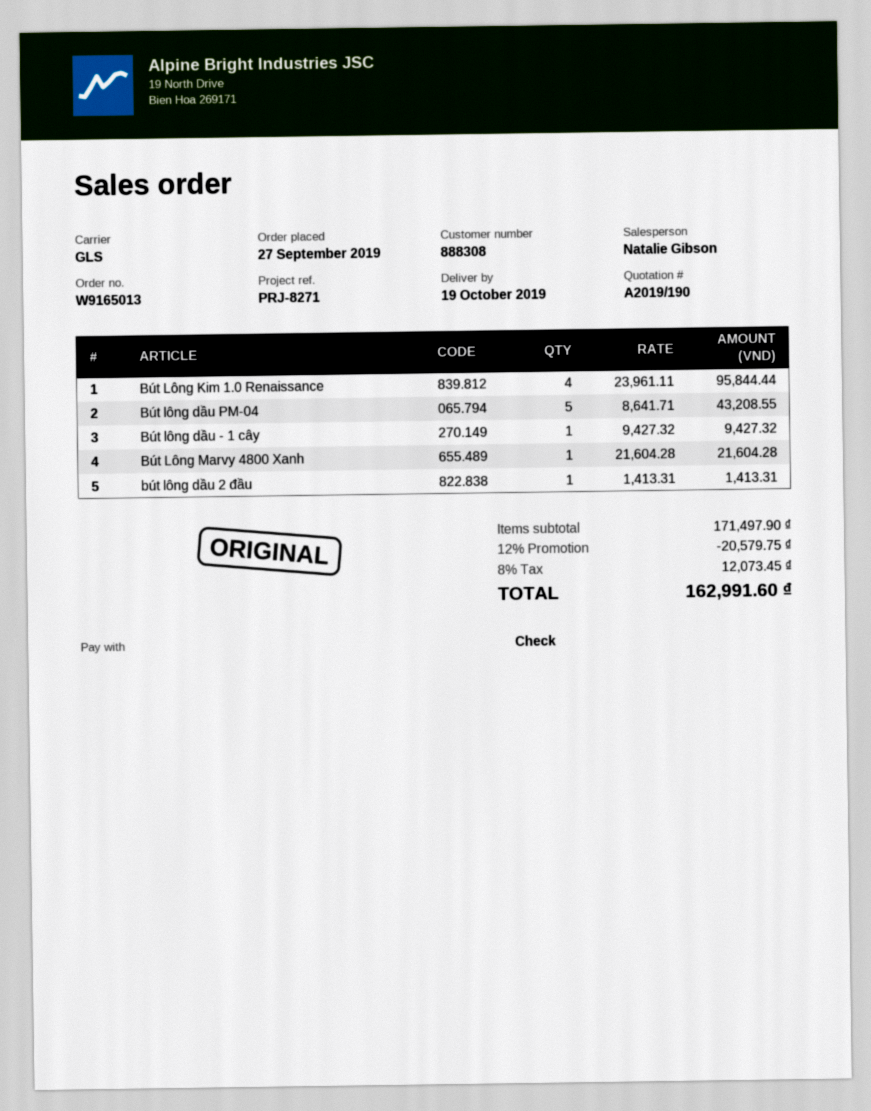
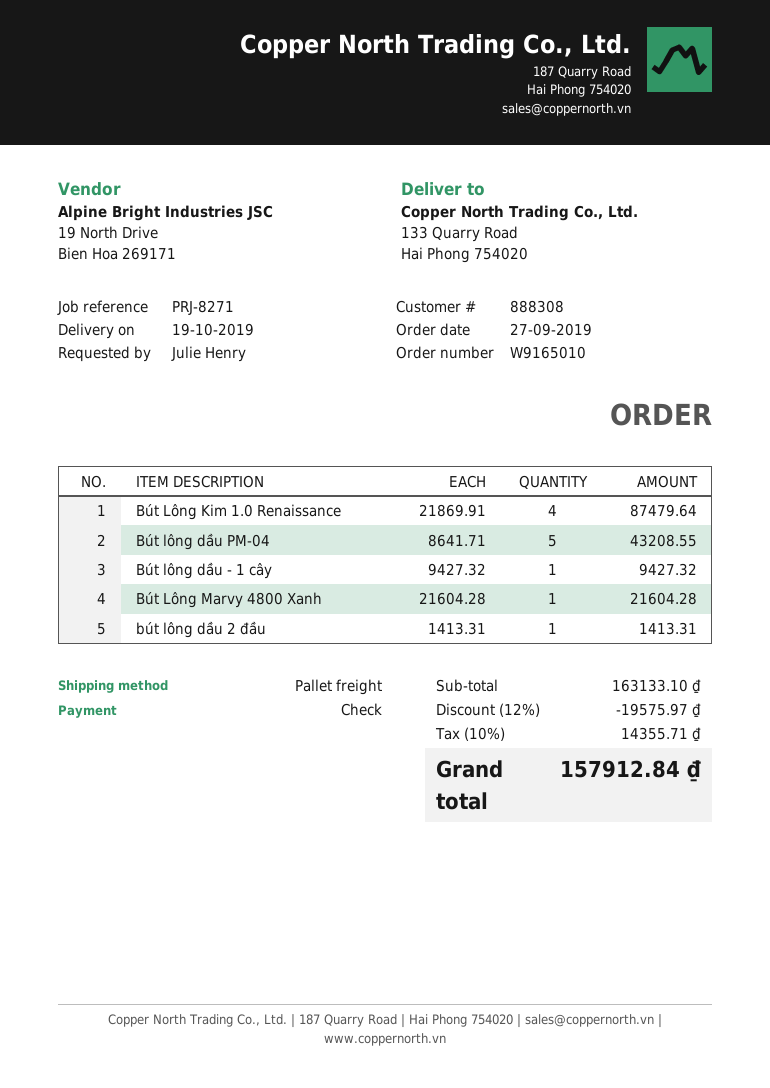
order number: W9165013 -> W9165010
shipping method: GLS -> pallet freight
Bút Lông Kim 1.0 Renaissance: 4 x 23961.11 = 95844.44 -> 4 x 21869.91 = 87479.64
subtotal: 171497.90 -> 163133.10
discount: 12% = 20579.75 -> 12% = 19575.97
tax: 8% = 12073.45 -> 10% = 14355.71
total: 162991.60 -> 157912.84

